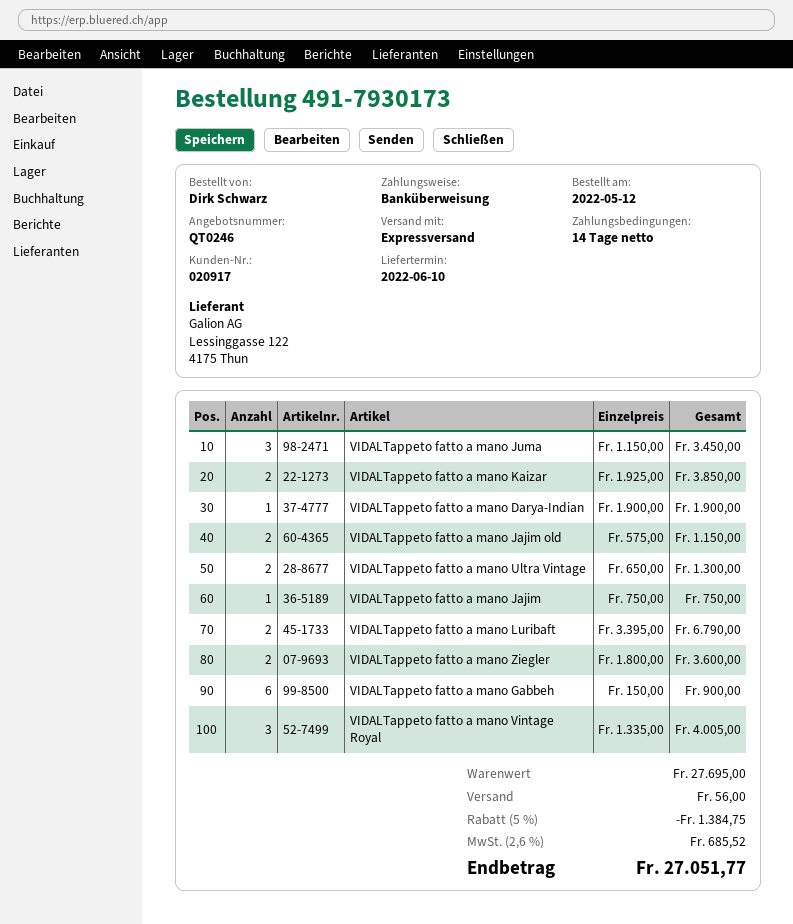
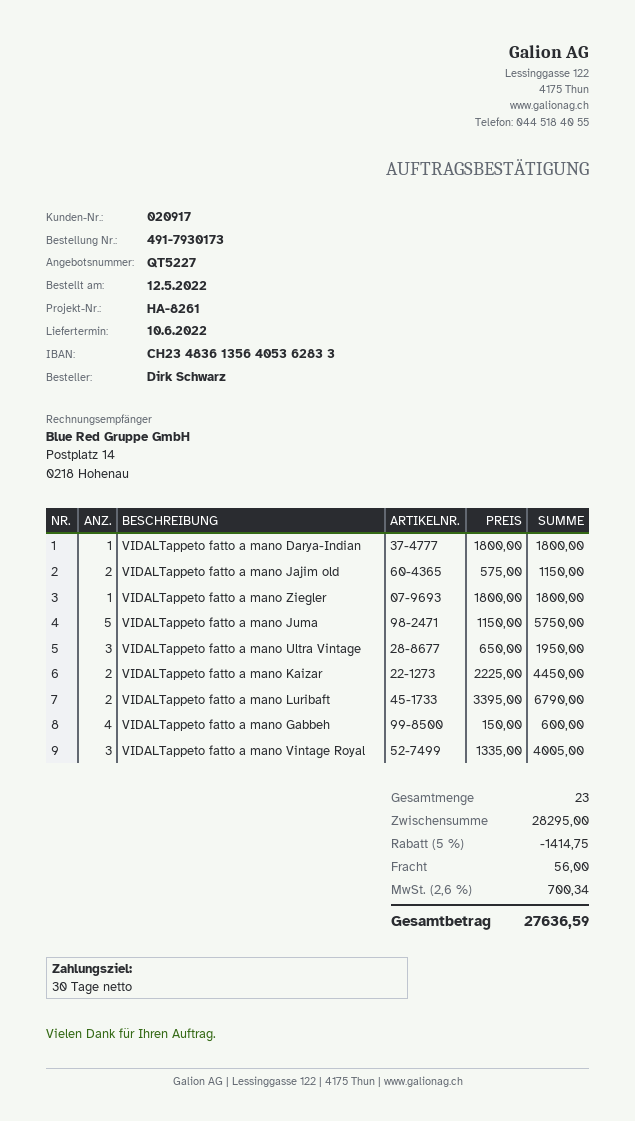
quote number: QT0246 -> QT5227
payment terms: 14 days -> 30 days
VIDALTappeto fatto a mano Juma: 3 x 1150.00 = 3450.00 -> 5 x 1150.00 = 5750.00
VIDALTappeto fatto a mano Kaizar: 2 x 1925.00 = 3850.00 -> 2 x 2225.00 = 4450.00
VIDALTappeto fatto a mano Darya-Indian: 1 x 1900.00 = 1900.00 -> 1 x 1800.00 = 1800.00
VIDALTappeto fatto a mano Ultra Vintage: 2 x 650.00 = 1300.00 -> 3 x 650.00 = 1950.00
VIDALTappeto fatto a mano Jajim: 1 x 750.00 = 750.00 -> none
VIDALTappeto fatto a mano Ziegler: 2 x 1800.00 = 3600.00 -> 1 x 1800.00 = 1800.00
VIDALTappeto fatto a mano Gabbeh: 6 x 150.00 = 900.00 -> 4 x 150.00 = 600.00
subtotal: 27695.00 -> 28295.00
discount: 5% = 1384.75 -> 5% = 1414.75
tax: 2.6% = 685.52 -> 2.6% = 700.34
total: 27051.77 -> 27636.59

